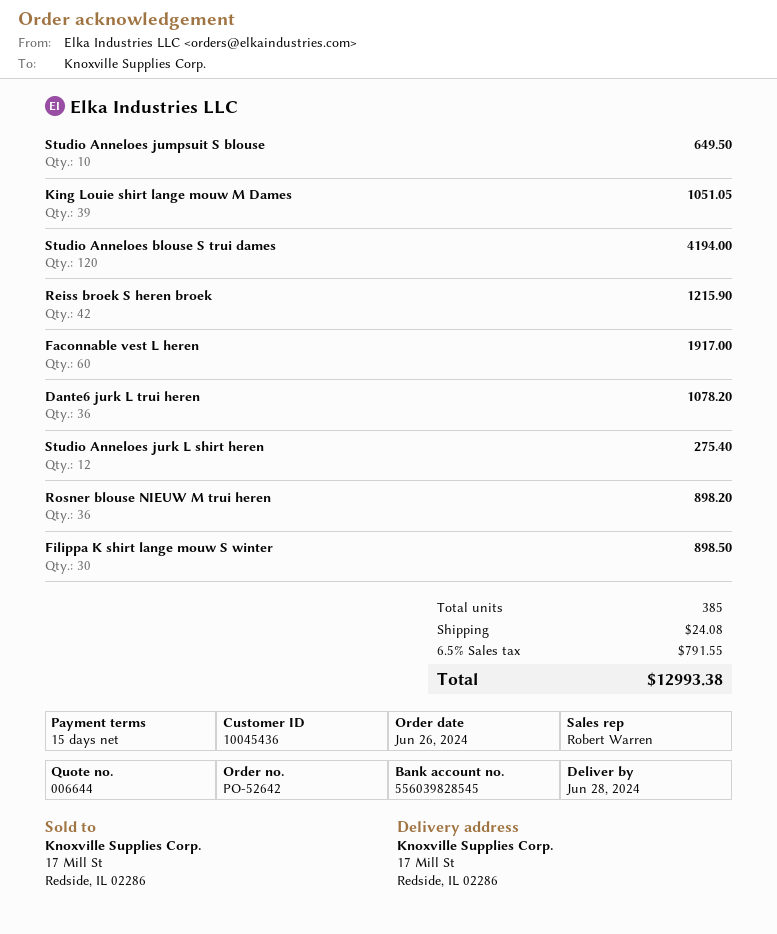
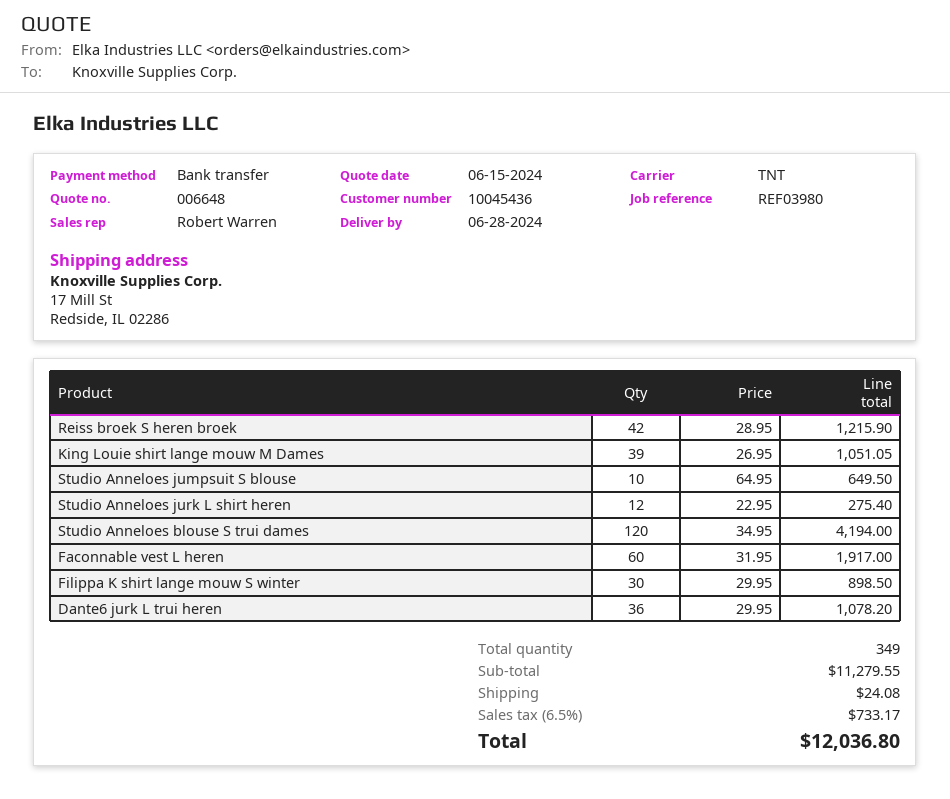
quote number: 006644 -> 006648
Rosner blouse NIEUW M trui heren: 36 for 898.20 -> none
total quantity: 385 -> 349
tax: 6.5% = 791.55 -> 6.5% = 733.17
total: 12993.38 -> 12036.80

